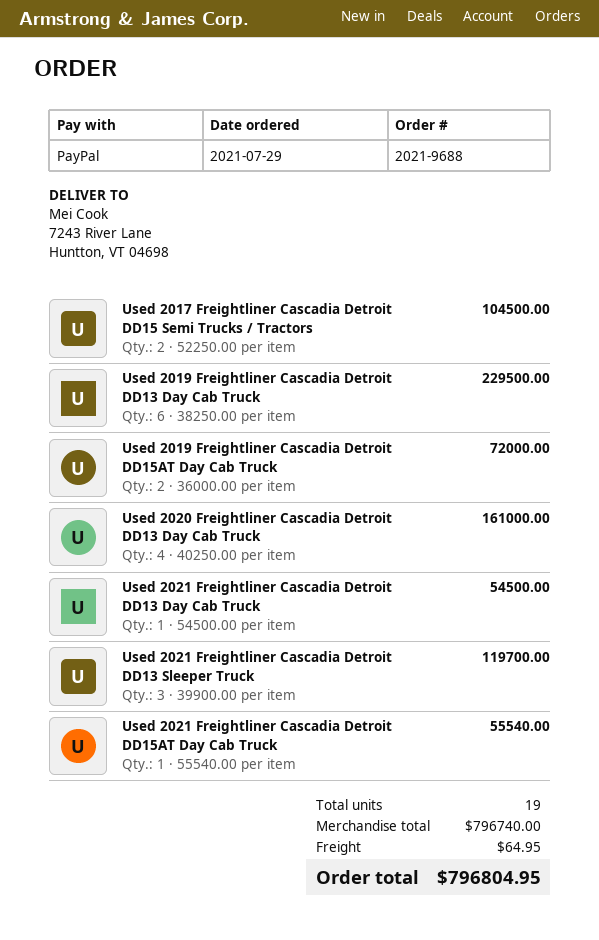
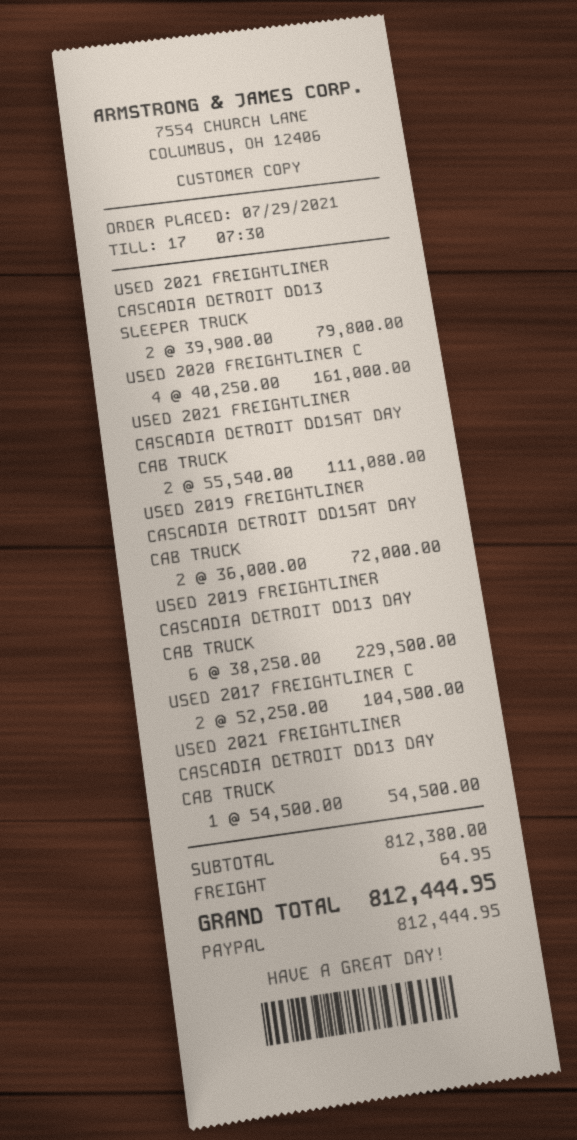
Used 2021 Freightliner Cascadia Detroit DD13 Sleeper Truck: 3 x 39900.00 = 119700.00 -> 2 x 39900.00 = 79800.00
Used 2021 Freightliner Cascadia Detroit DD15AT Day Cab Truck: 1 x 55540.00 = 55540.00 -> 2 x 55540.00 = 111080.00
subtotal: 796740.00 -> 812380.00
total: 796804.95 -> 812444.95

